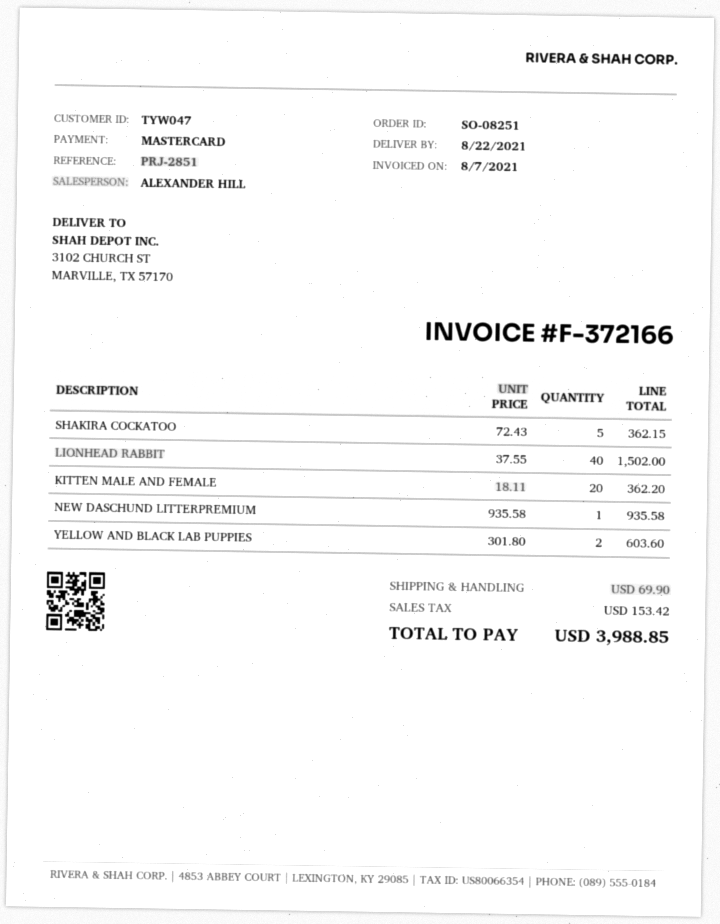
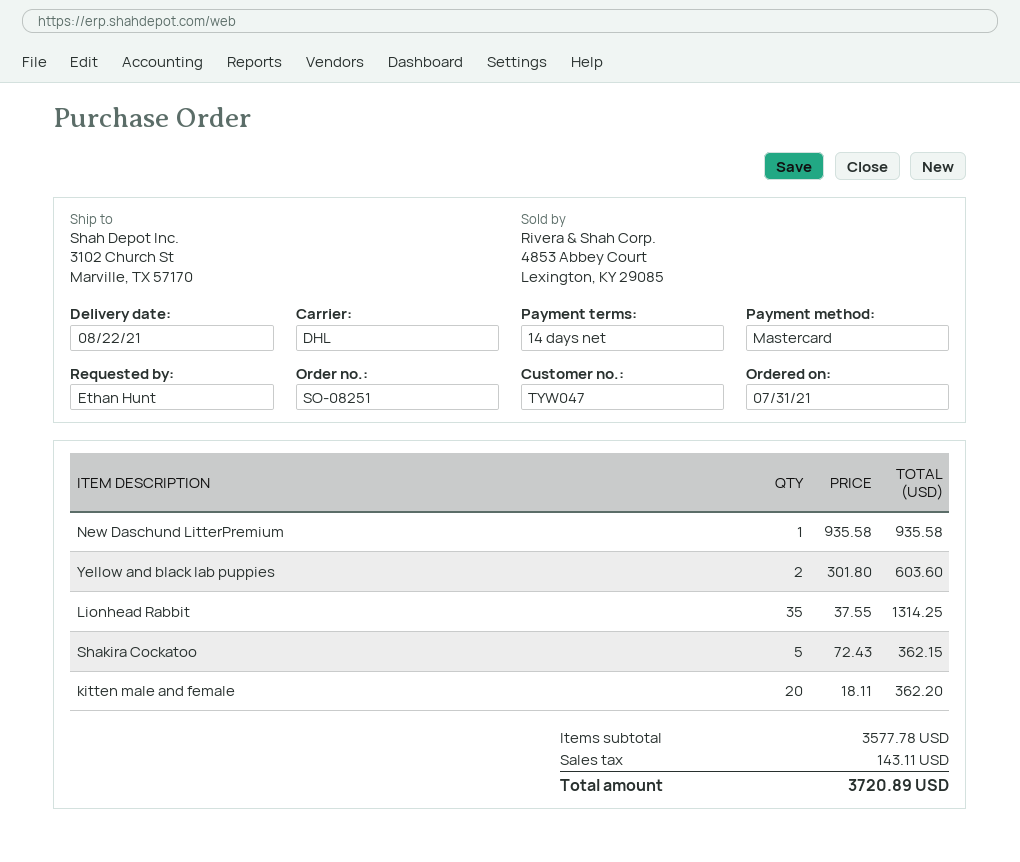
LIONHEAD RABBIT: 40 x 37.55 = 1502.00 -> 35 x 37.55 = 1314.25
shipping: 69.90 -> none
tax: 153.42 -> 143.11
total: 3988.85 -> 3720.89

